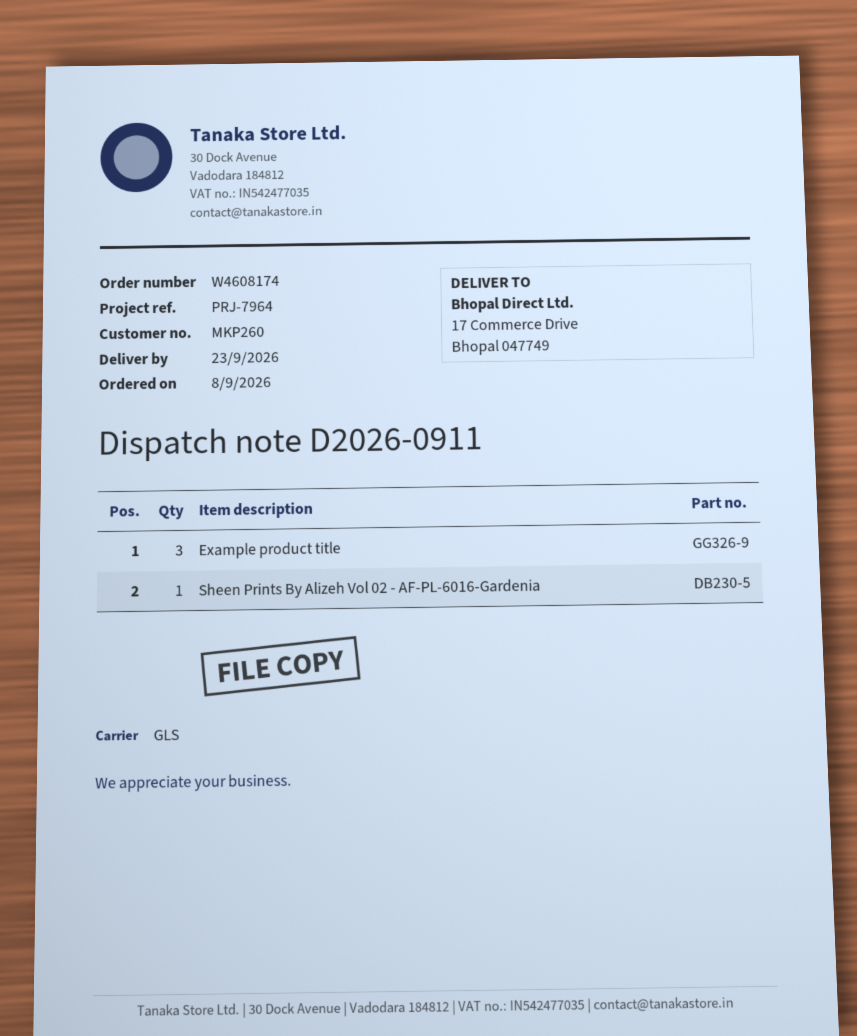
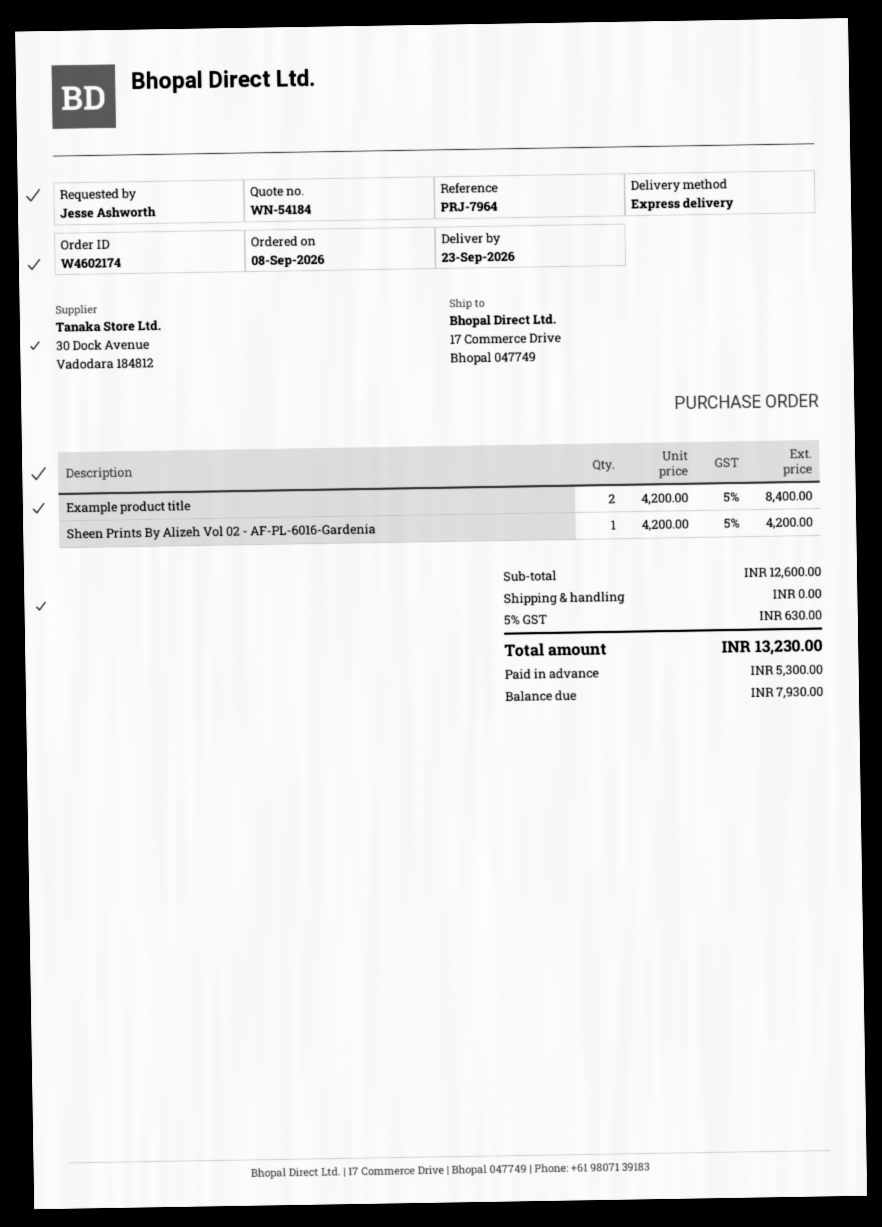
order number: W4608174 -> W4602174
shipping method: GLS -> express
Example product title: 3 -> 2

